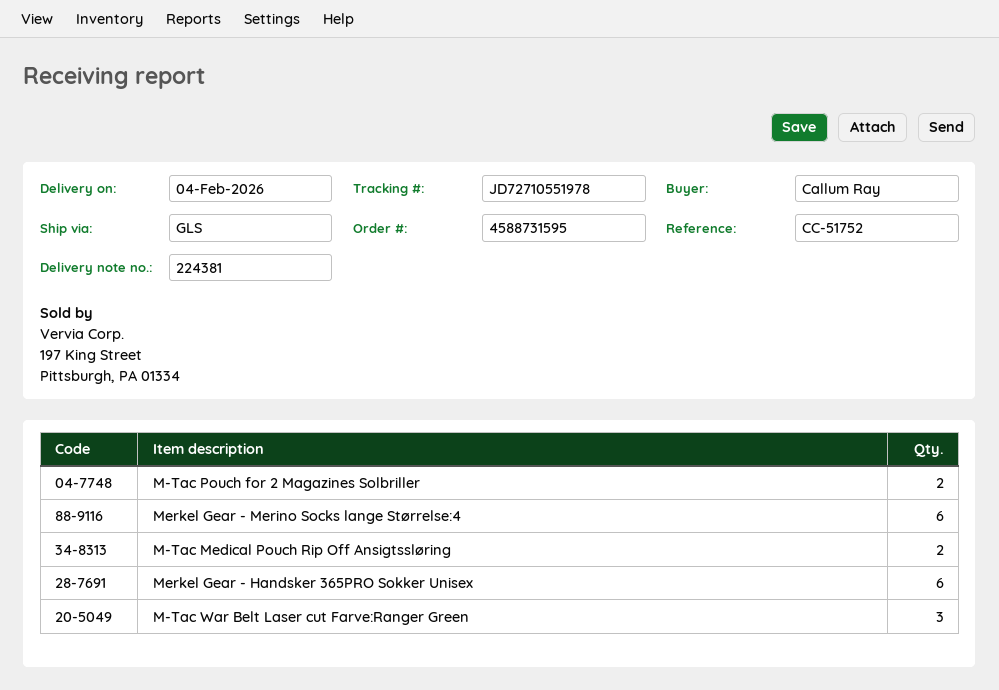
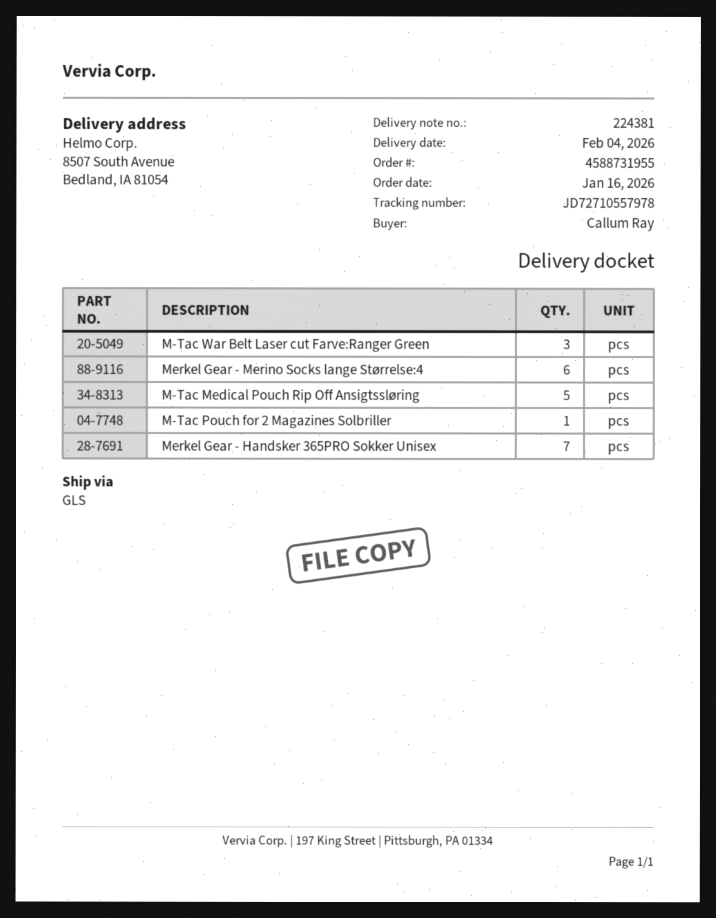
order number: 4588731595 -> 4588731955
tracking number: JD72710551978 -> JD72710557978
M-Tac Pouch for 2 Magazines Solbriller: 2 -> 1
M-Tac Medical Pouch Rip Off Ansigtssløring: 2 -> 5
Merkel Gear - Handsker 365PRO Sokker Unisex: 6 -> 7

